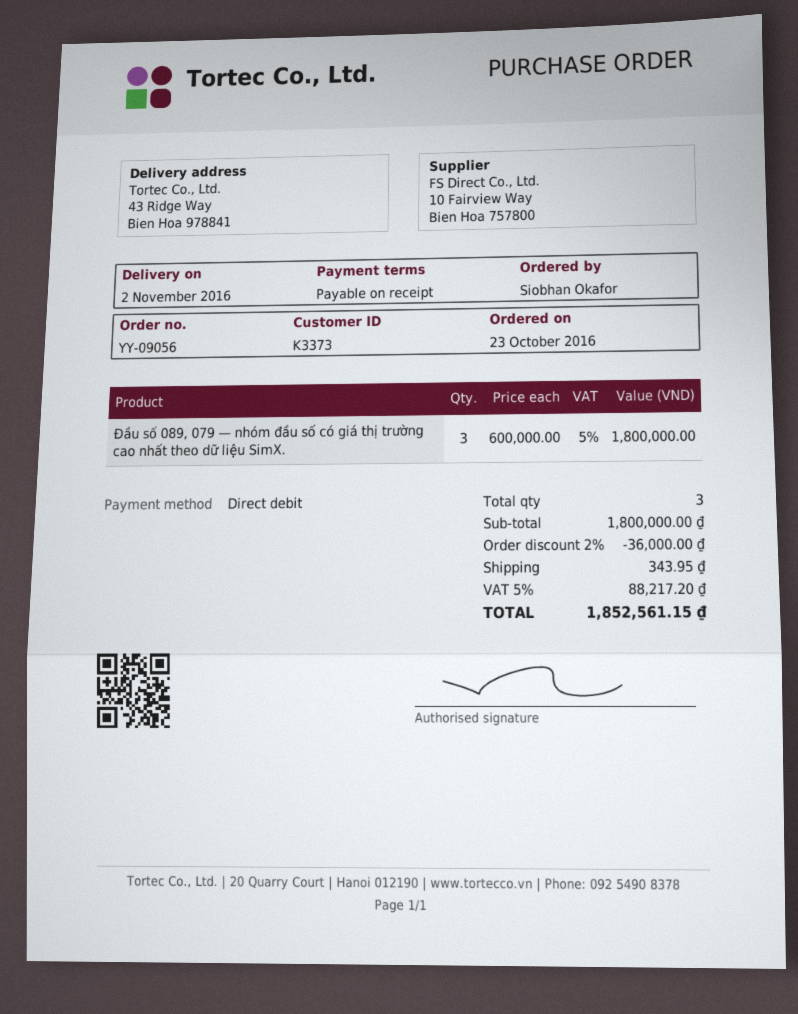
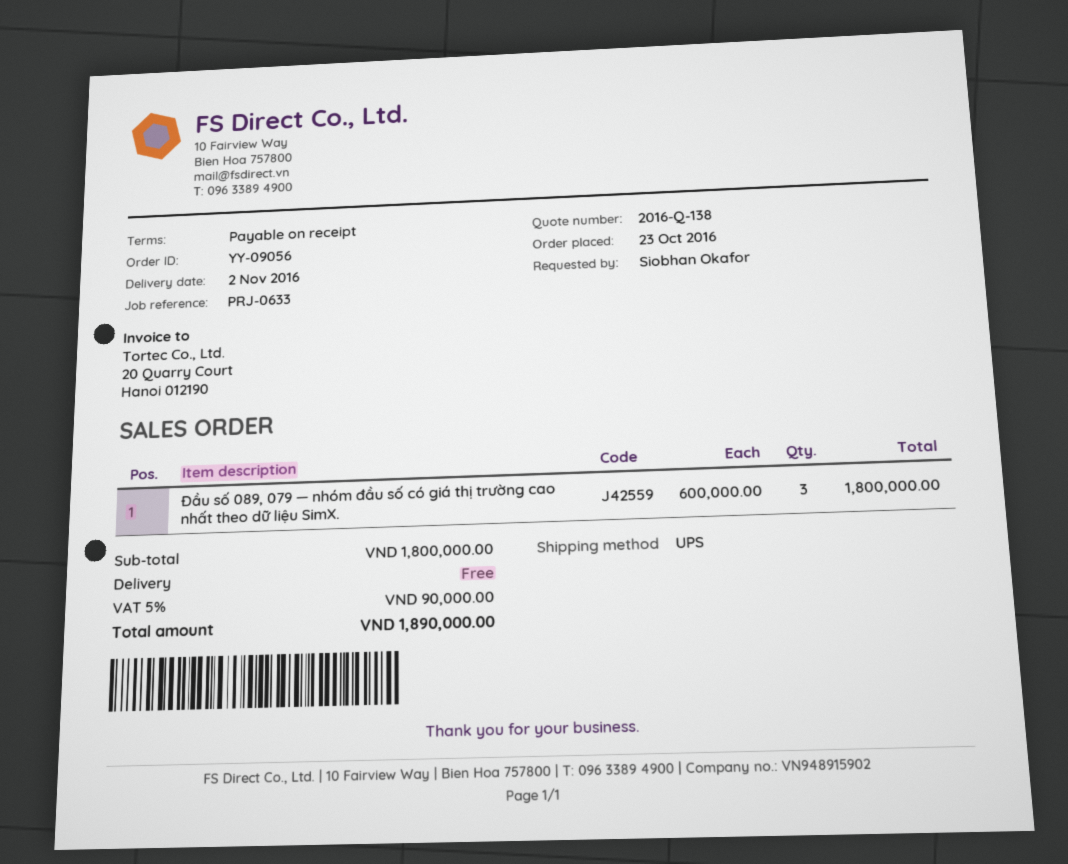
discount: 2% = 36000.00 -> none
shipping: 343.95 -> 0.00
tax: 5% = 88217.20 -> 5% = 90000.00
total: 1852561.15 -> 1890000.00

